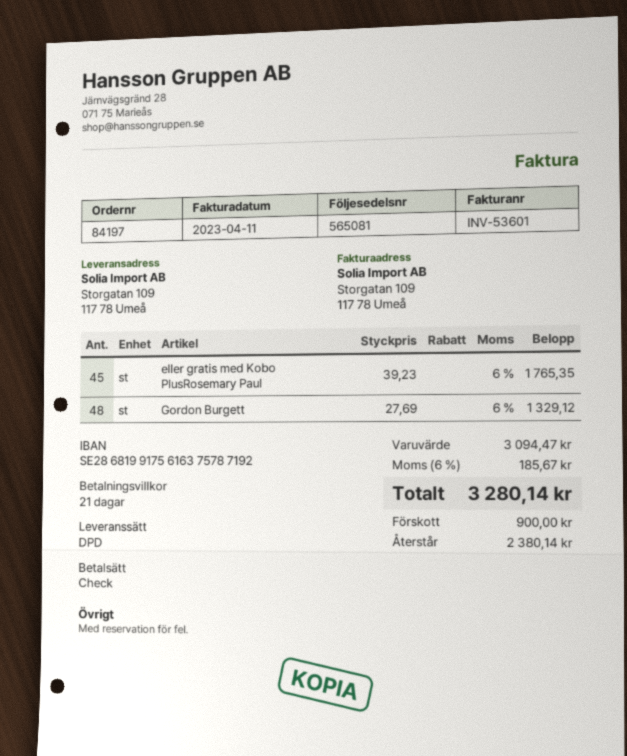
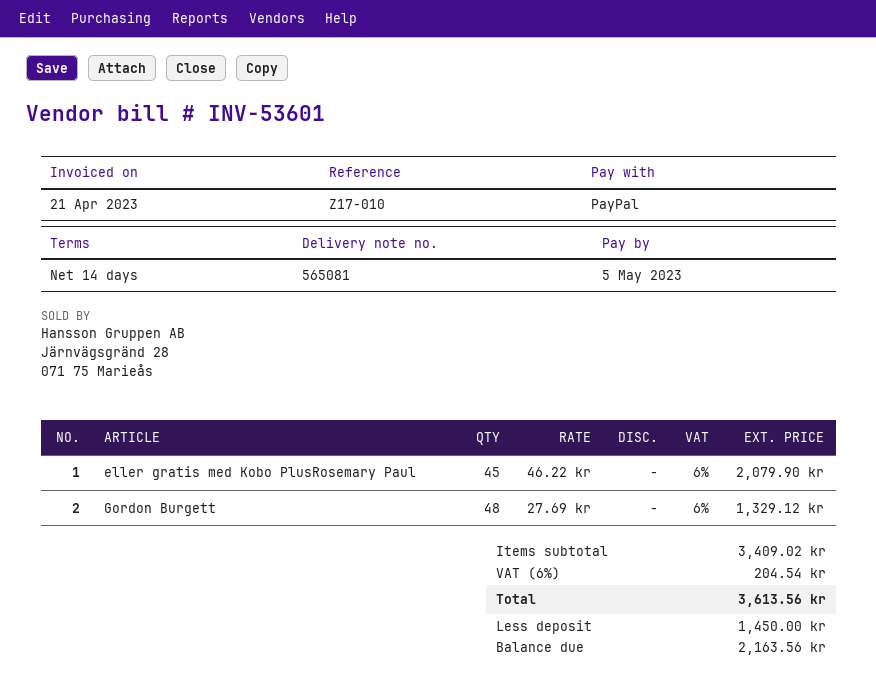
invoice date: 2023-04-11 -> 2023-04-21
payment terms: 21 days -> 14 days
payment method: cheque -> PayPal
eller gratis med Kobo PlusRosemary Paul: 45 x 39.23 = 1765.35 -> 45 x 46.22 = 2079.90
subtotal: 3094.47 -> 3409.02
tax: 6% = 185.67 -> 6% = 204.54
total: 3280.14 -> 3613.56
deposit: 900.00 -> 1450.00
balance: 2380.14 -> 2163.56

